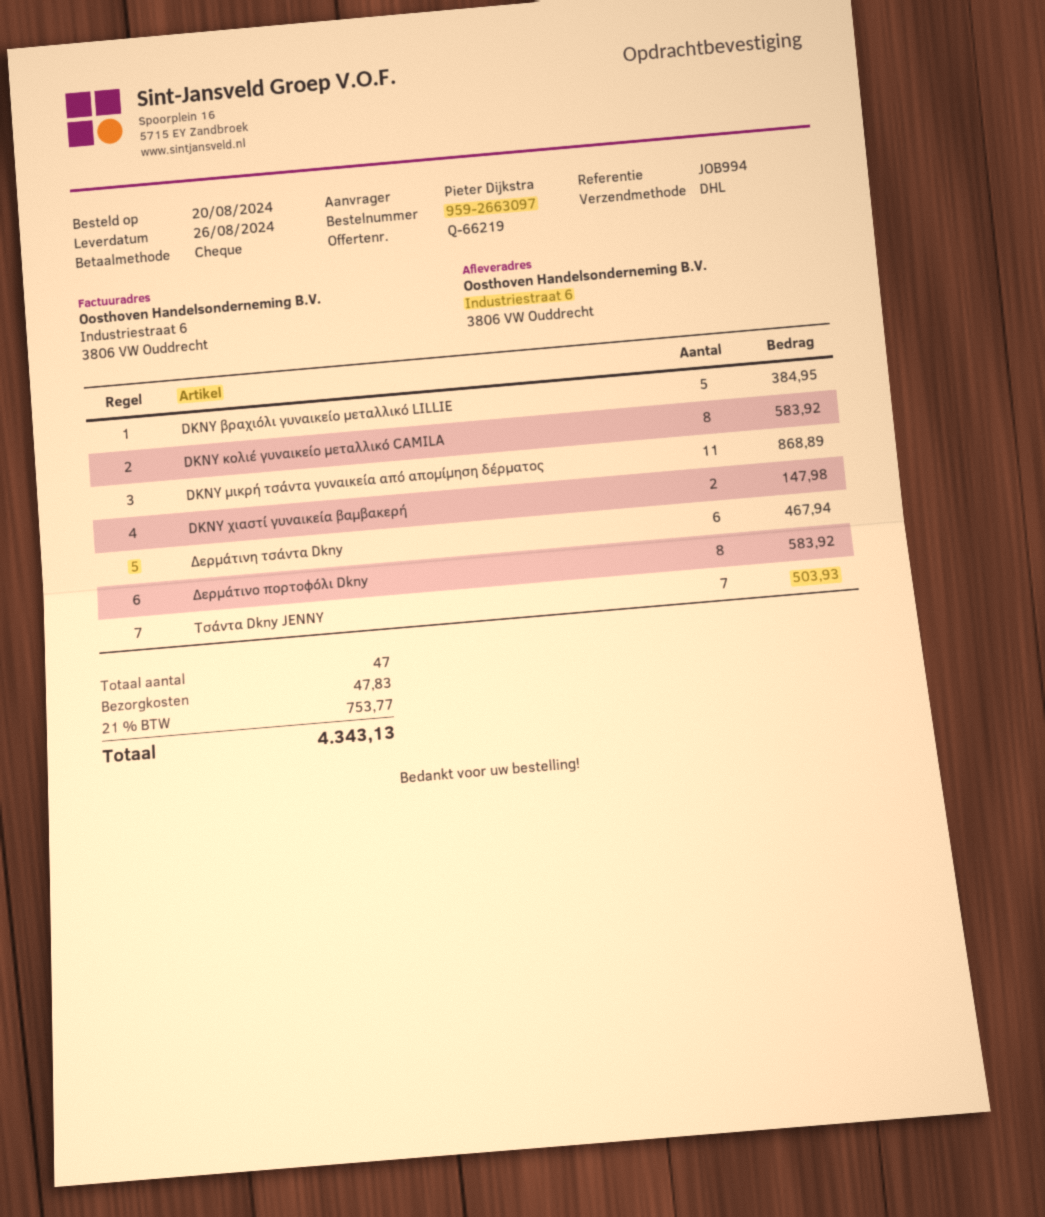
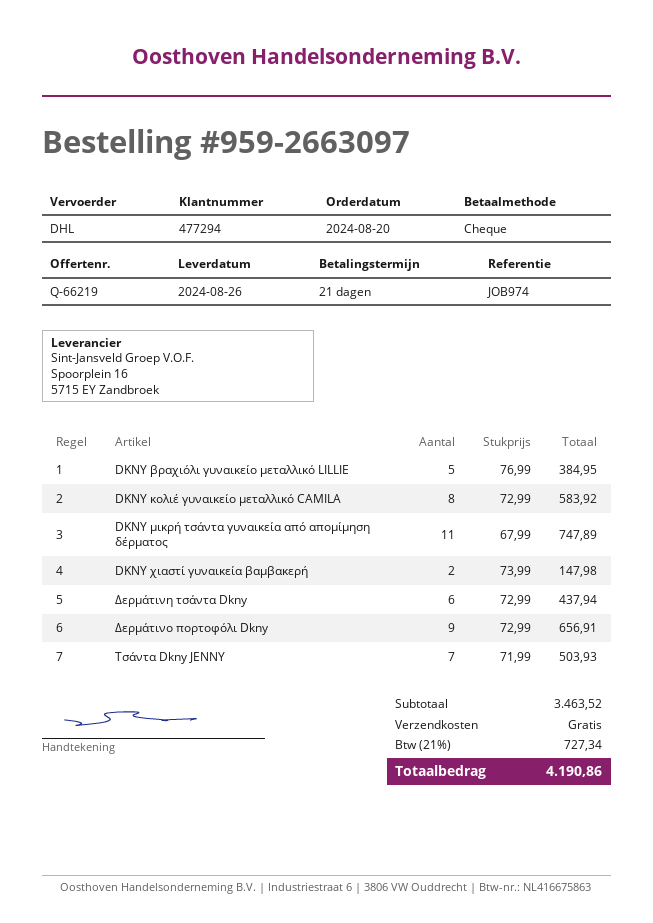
reference: JOB994 -> JOB974
DKNY μικρή τσάντα γυναικεία από απομίμηση δέρματος: 11 for 868.89 -> 11 for 747.89
Δερμάτινη τσάντα Dkny: 6 for 467.94 -> 6 for 437.94
Δερμάτινο πορτοφόλι Dkny: 8 for 583.92 -> 9 for 656.91
shipping: 47.83 -> 0.00
tax: 21% = 753.77 -> 21% = 727.34
total: 4343.13 -> 4190.86

